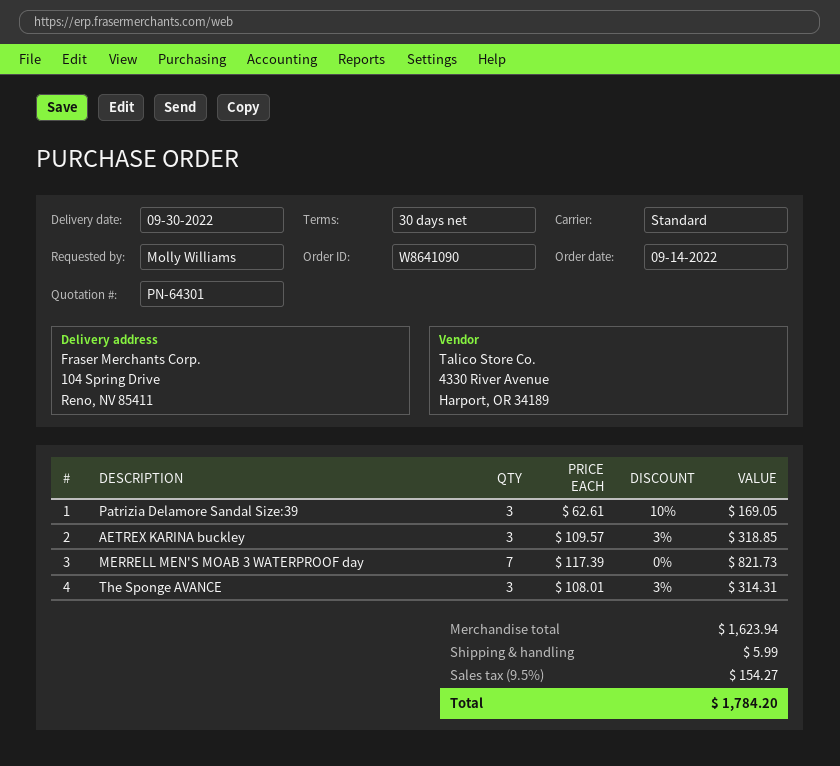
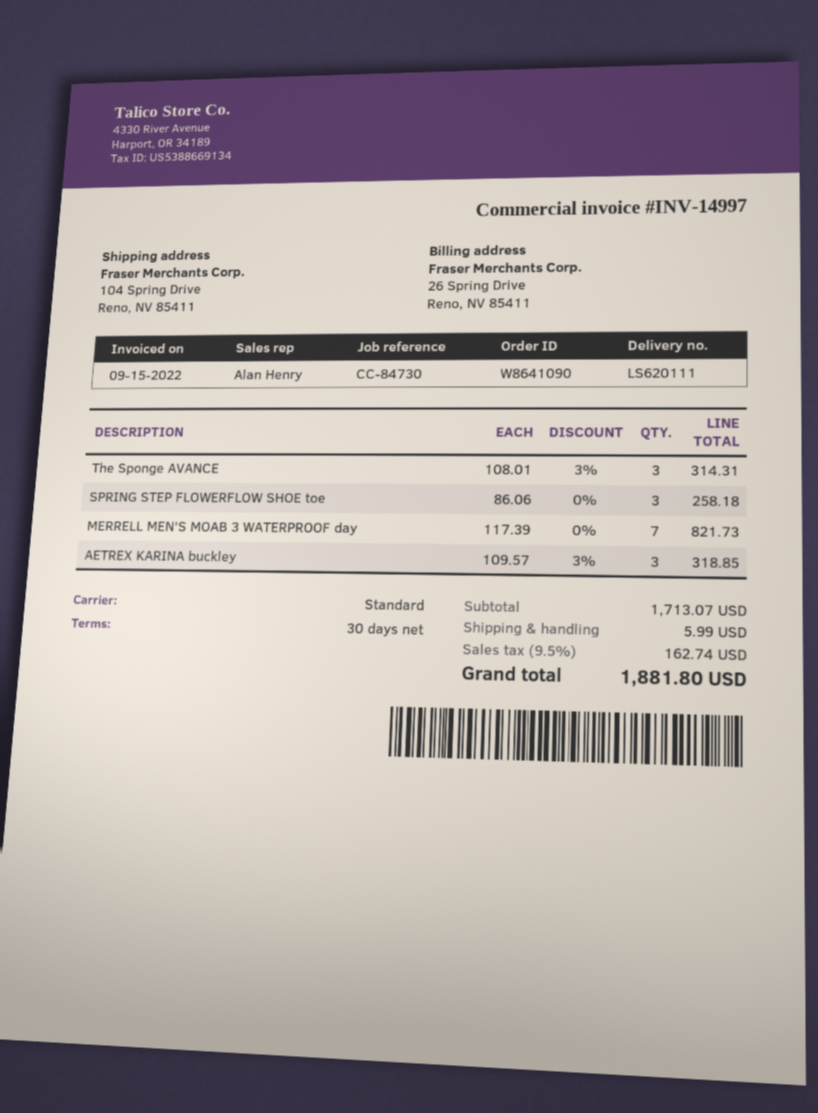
Patrizia Delamore Sandal Size:39: 3 x 62.61 - 10% = 169.05 -> none
SPRING STEP FLOWERFLOW SHOE toe: none -> 3 x 86.06 = 258.18
subtotal: 1623.94 -> 1713.07
tax: 9.5% = 154.27 -> 9.5% = 162.74
total: 1784.20 -> 1881.80

